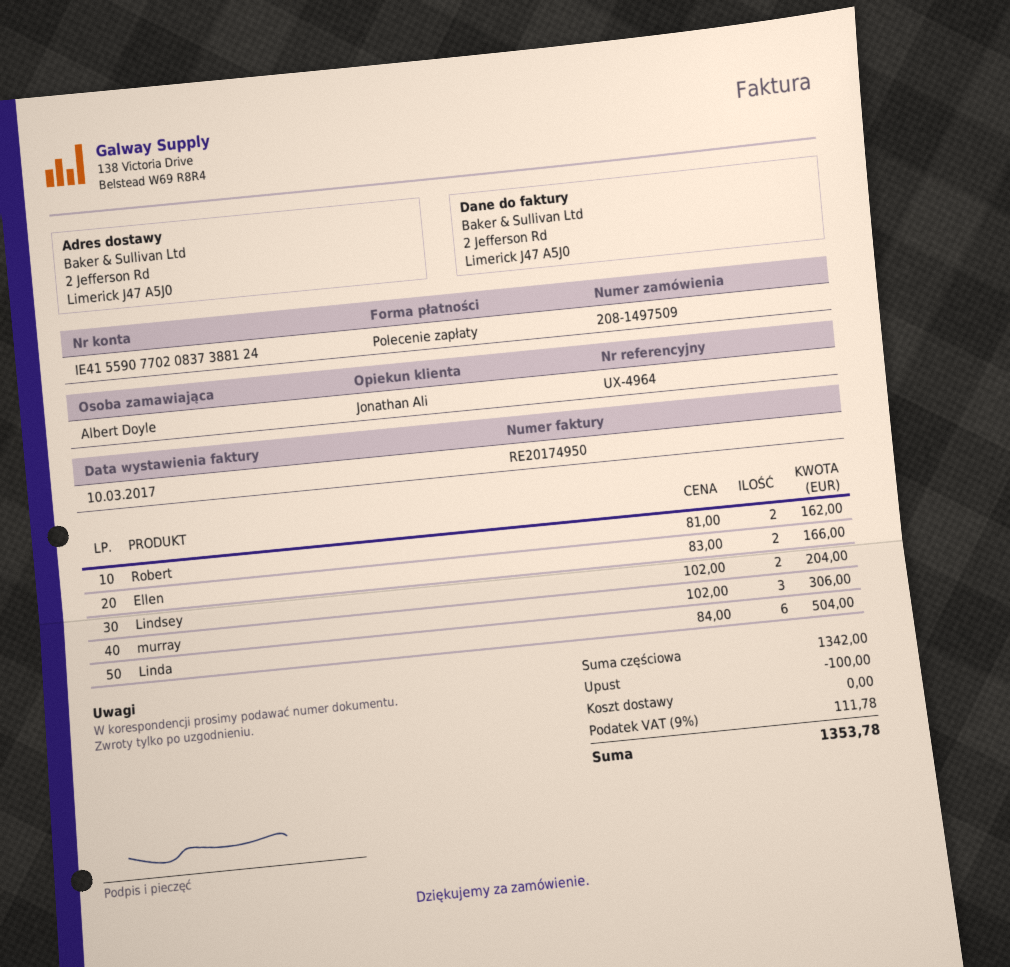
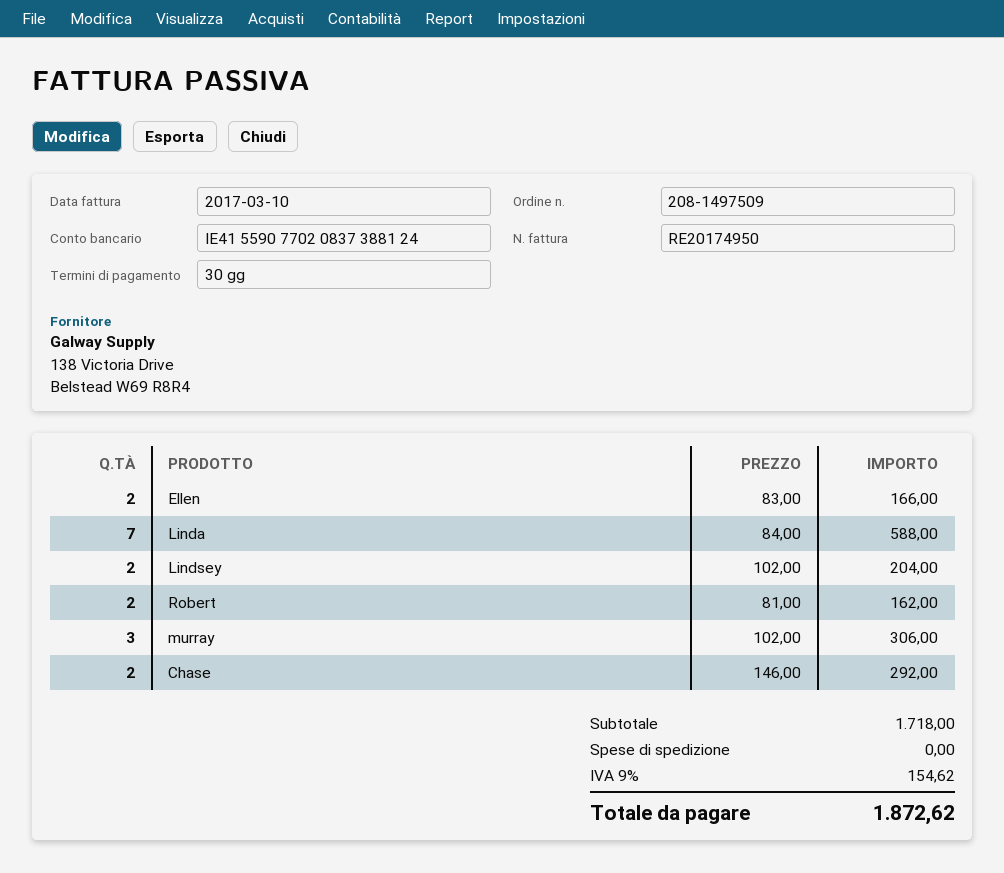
Linda: 6 x 84.00 = 504.00 -> 7 x 84.00 = 588.00
Chase: none -> 2 x 146.00 = 292.00
subtotal: 1342.00 -> 1718.00
discount: 100.00 -> none
tax: 9% = 111.78 -> 9% = 154.62
total: 1353.78 -> 1872.62

